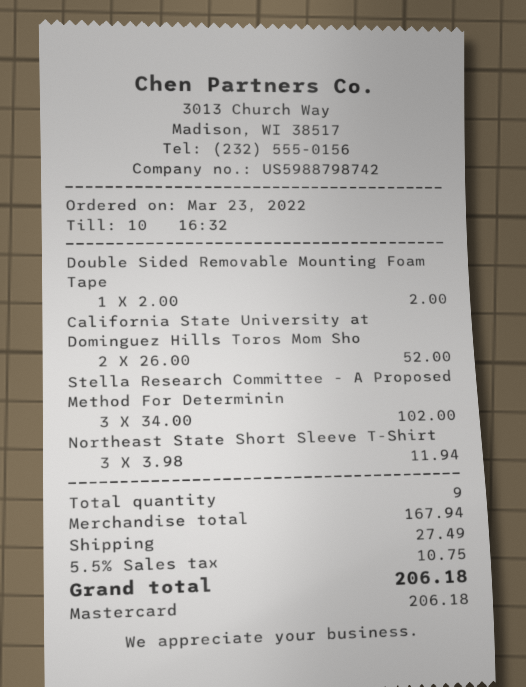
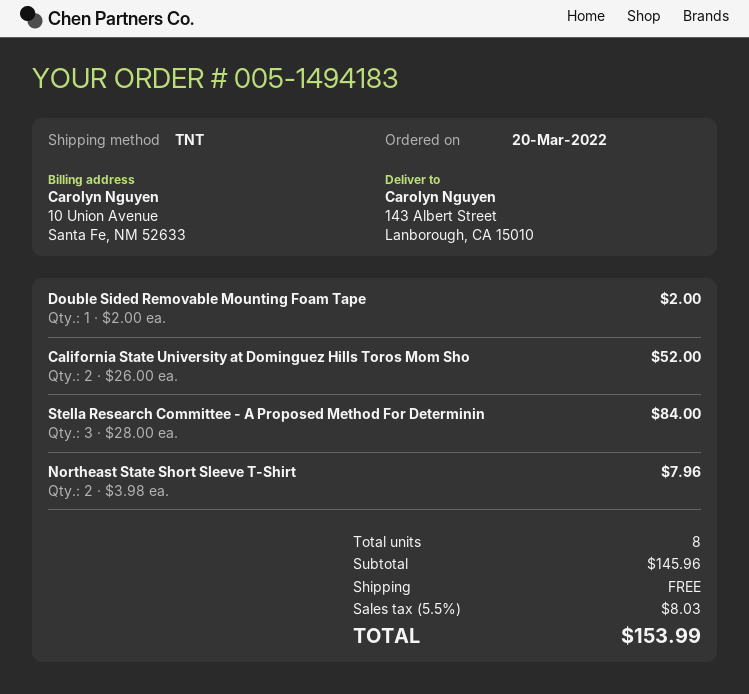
order date: 2022-03-23 -> 2022-03-20
Stella Research Committee - A Proposed Method For Determinin: 3 x 34.00 = 102.00 -> 3 x 28.00 = 84.00
Northeast State Short Sleeve T-Shirt: 3 x 3.98 = 11.94 -> 2 x 3.98 = 7.96
total quantity: 9 -> 8
subtotal: 167.94 -> 145.96
shipping: 27.49 -> 0.00
tax: 5.5% = 10.75 -> 5.5% = 8.03
total: 206.18 -> 153.99

